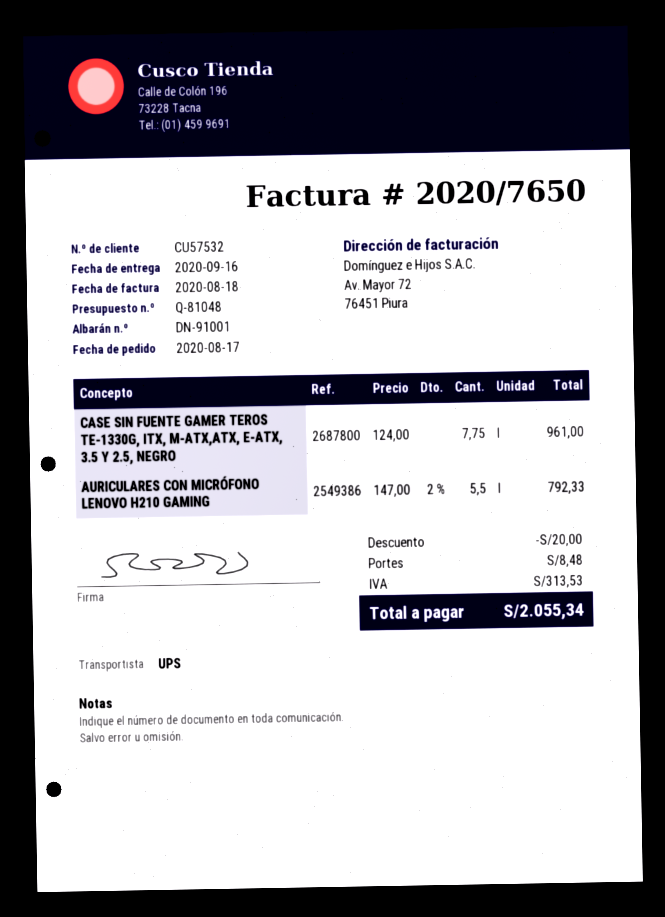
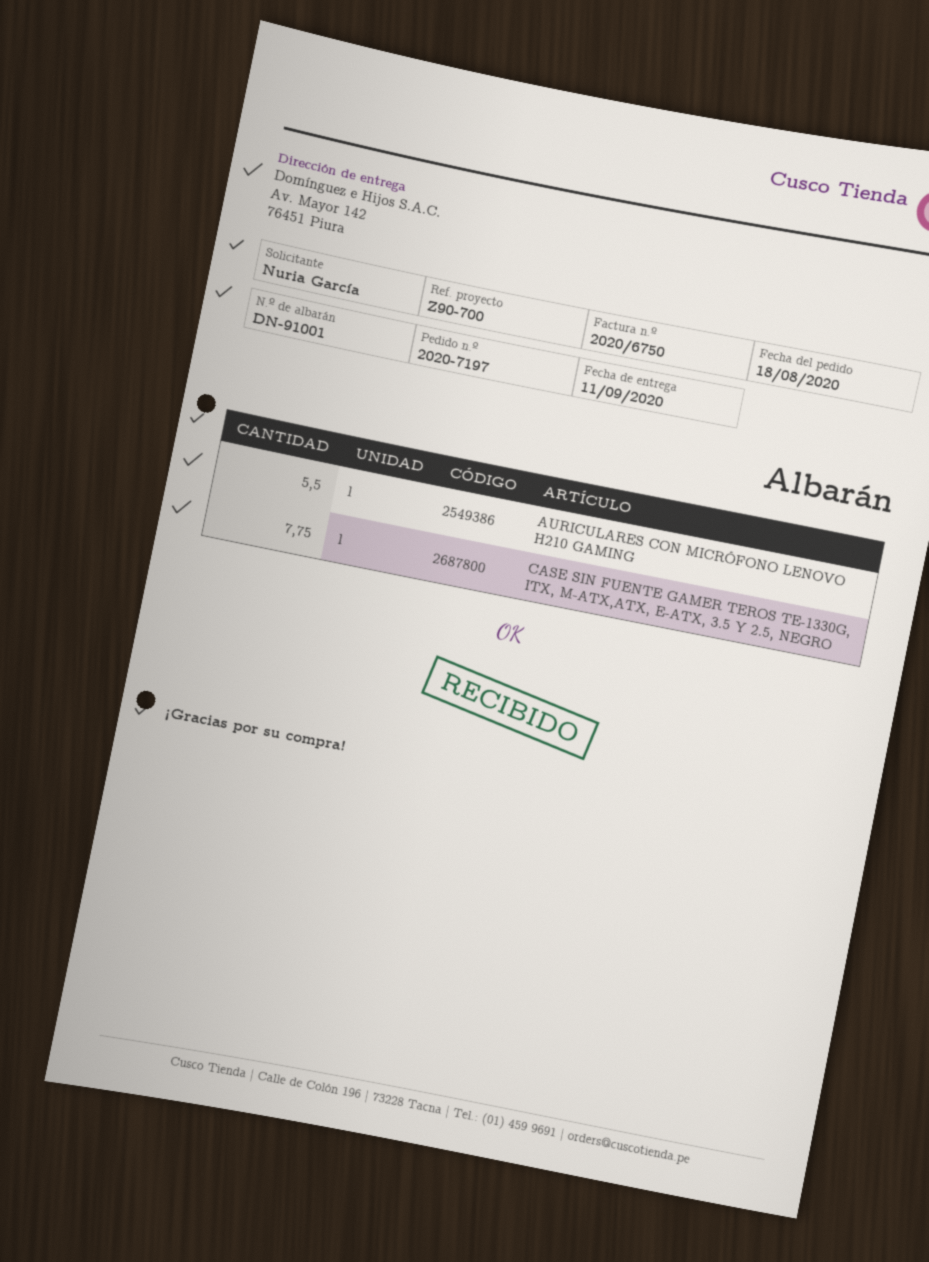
order date: 2020-08-17 -> 2020-08-18
delivery date: 2020-09-16 -> 2020-09-11
invoice number: 2020/7650 -> 2020/6750

